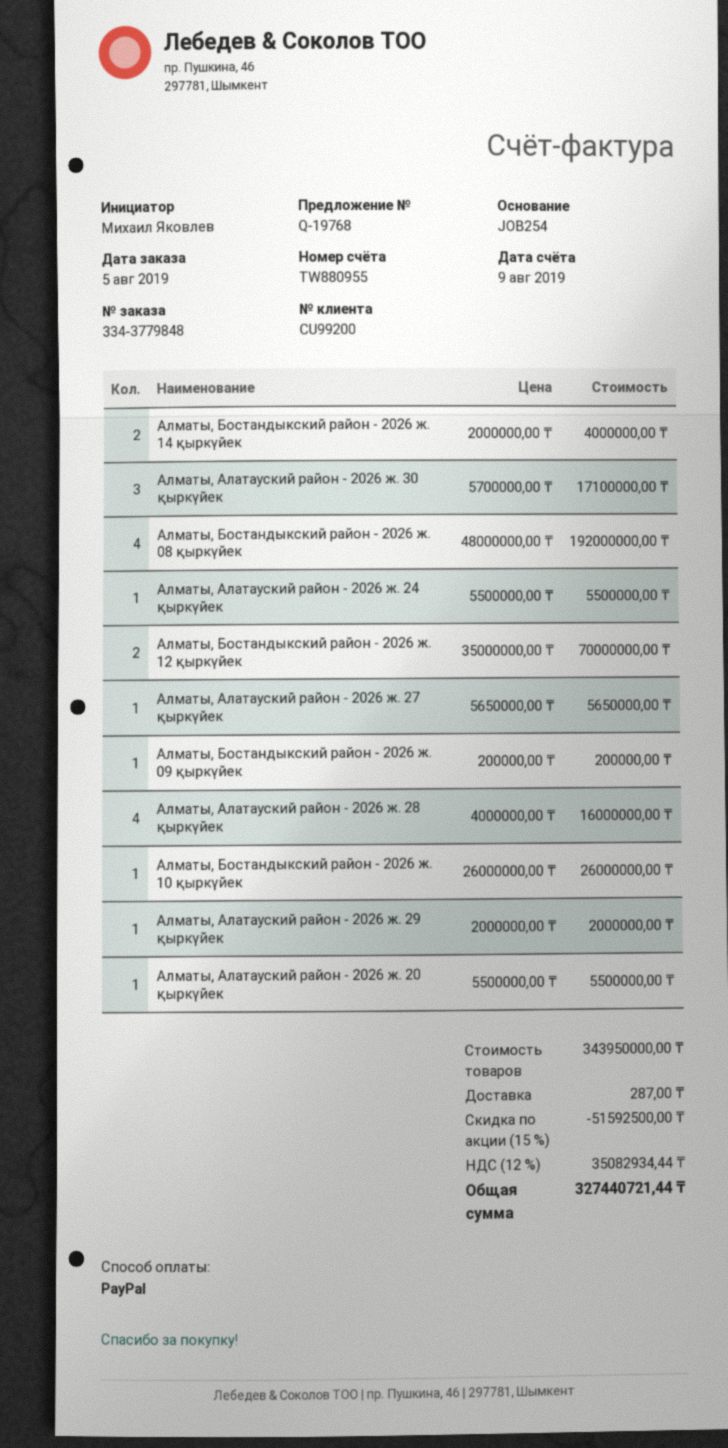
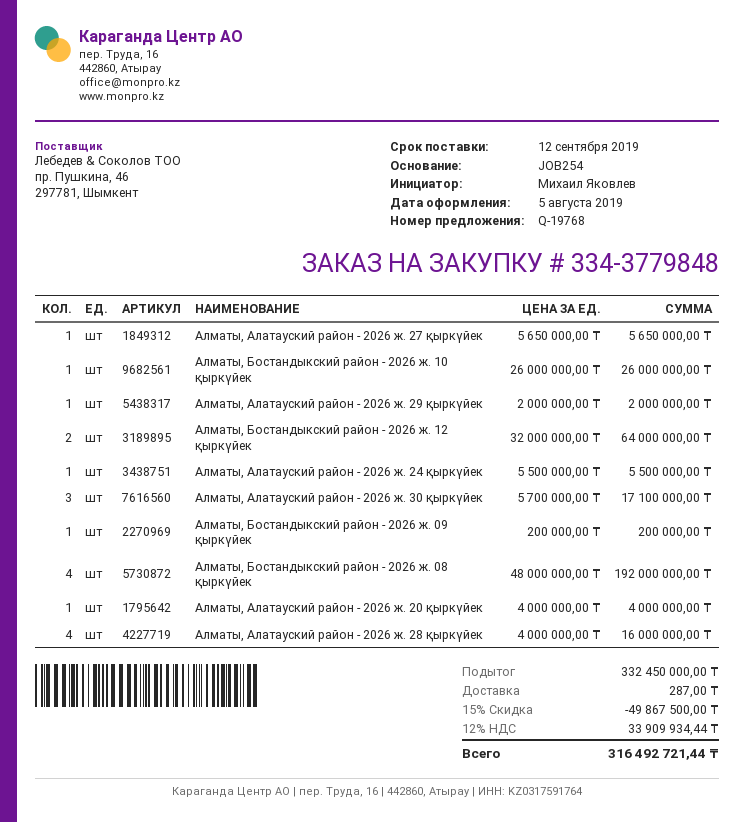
Алматы, Бостандыкский район - 2026 ж. 14 қыркүйек: 2 x 2000000.00 = 4000000.00 -> none
Алматы, Бостандыкский район - 2026 ж. 12 қыркүйек: 2 x 35000000.00 = 70000000.00 -> 2 x 32000000.00 = 64000000.00
Алматы, Алатауский район - 2026 ж. 20 қыркүйек: 1 x 5500000.00 = 5500000.00 -> 1 x 4000000.00 = 4000000.00
subtotal: 343950000.00 -> 332450000.00
discount: 15% = 51592500.00 -> 15% = 49867500.00
tax: 12% = 35082934.44 -> 12% = 33909934.44
total: 327440721.44 -> 316492721.44

